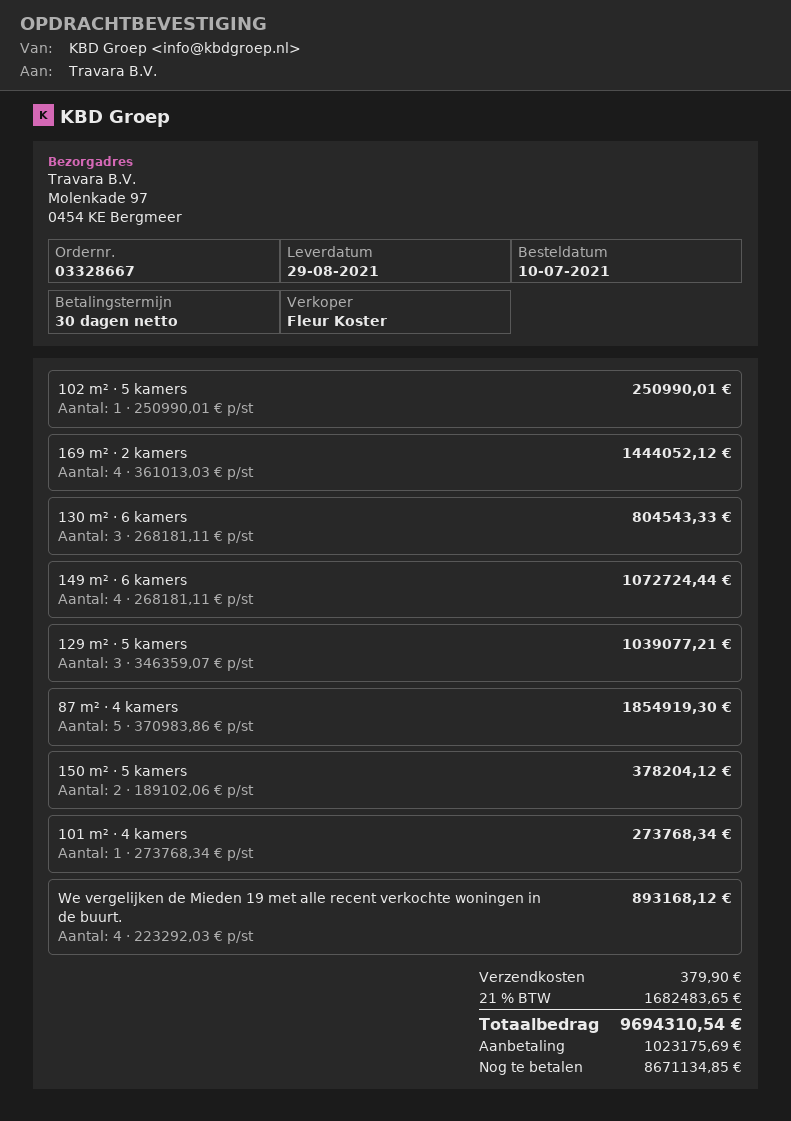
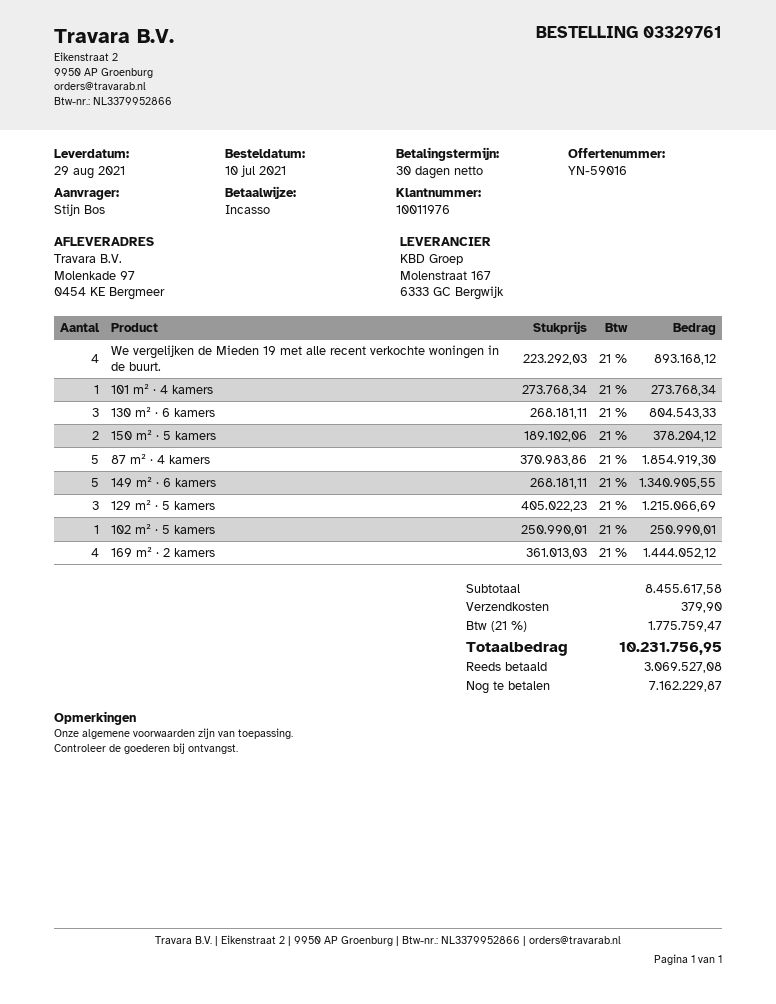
order number: 03328667 -> 03329761
149 m² · 6 kamers: 4 x 268181.11 = 1072724.44 -> 5 x 268181.11 = 1340905.55
129 m² · 5 kamers: 3 x 346359.07 = 1039077.21 -> 3 x 405022.23 = 1215066.69
tax: 21% = 1682483.65 -> 21% = 1775759.47
total: 9694310.54 -> 10231756.95
deposit: 1023175.69 -> 3069527.08
balance: 8671134.85 -> 7162229.87

